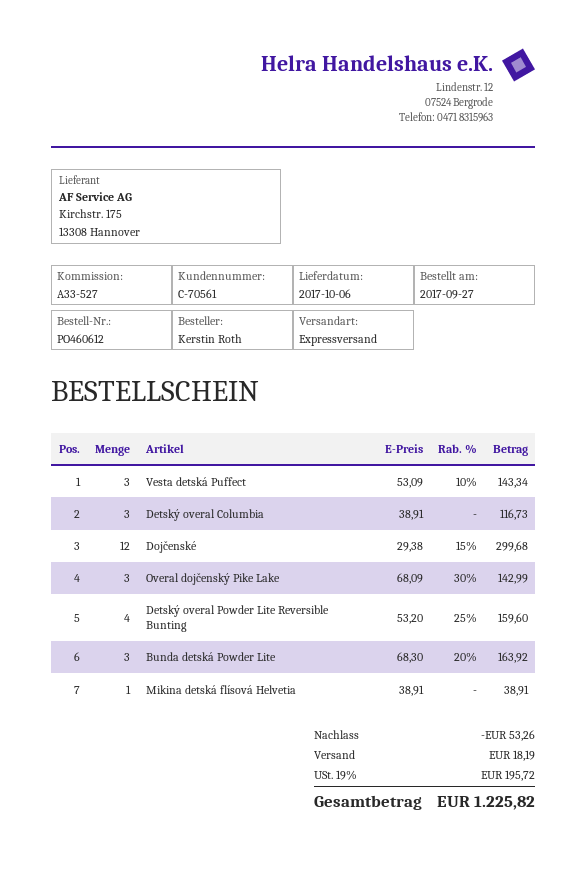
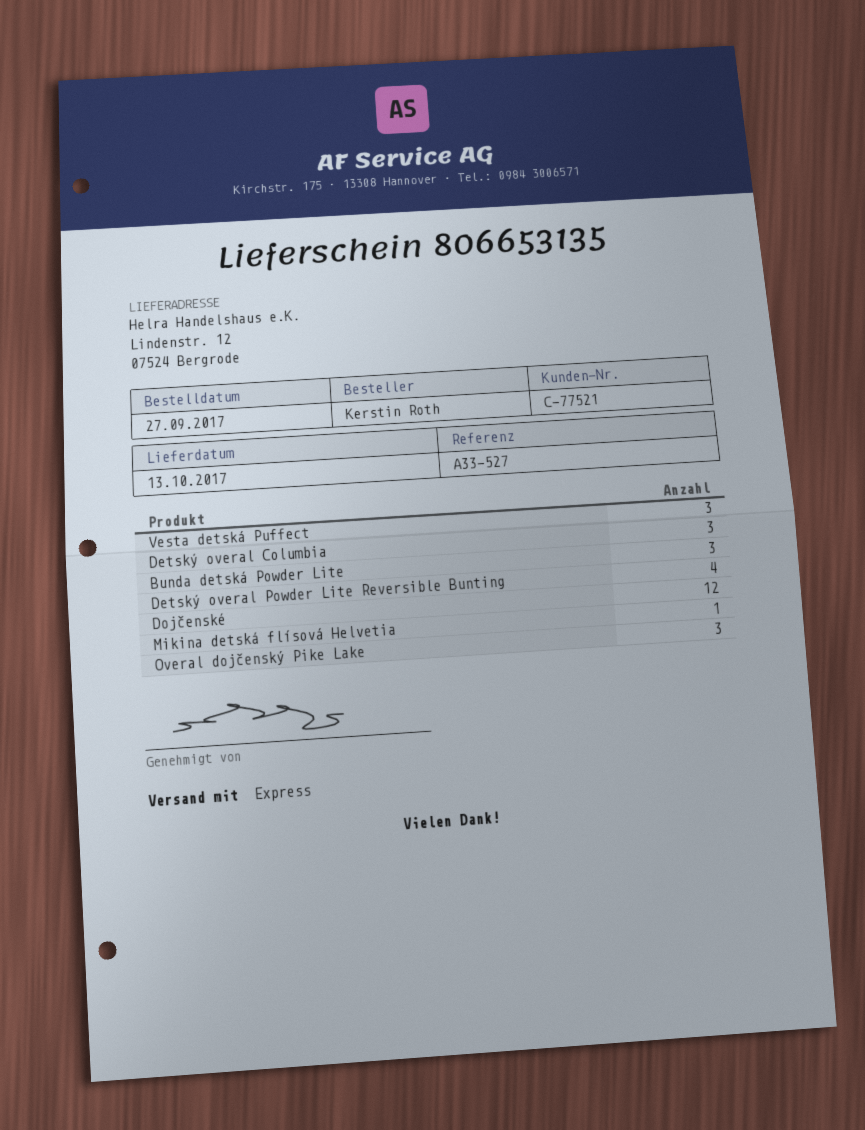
delivery date: 2017-10-06 -> 2017-10-13
customer number: C-70561 -> C-77521

